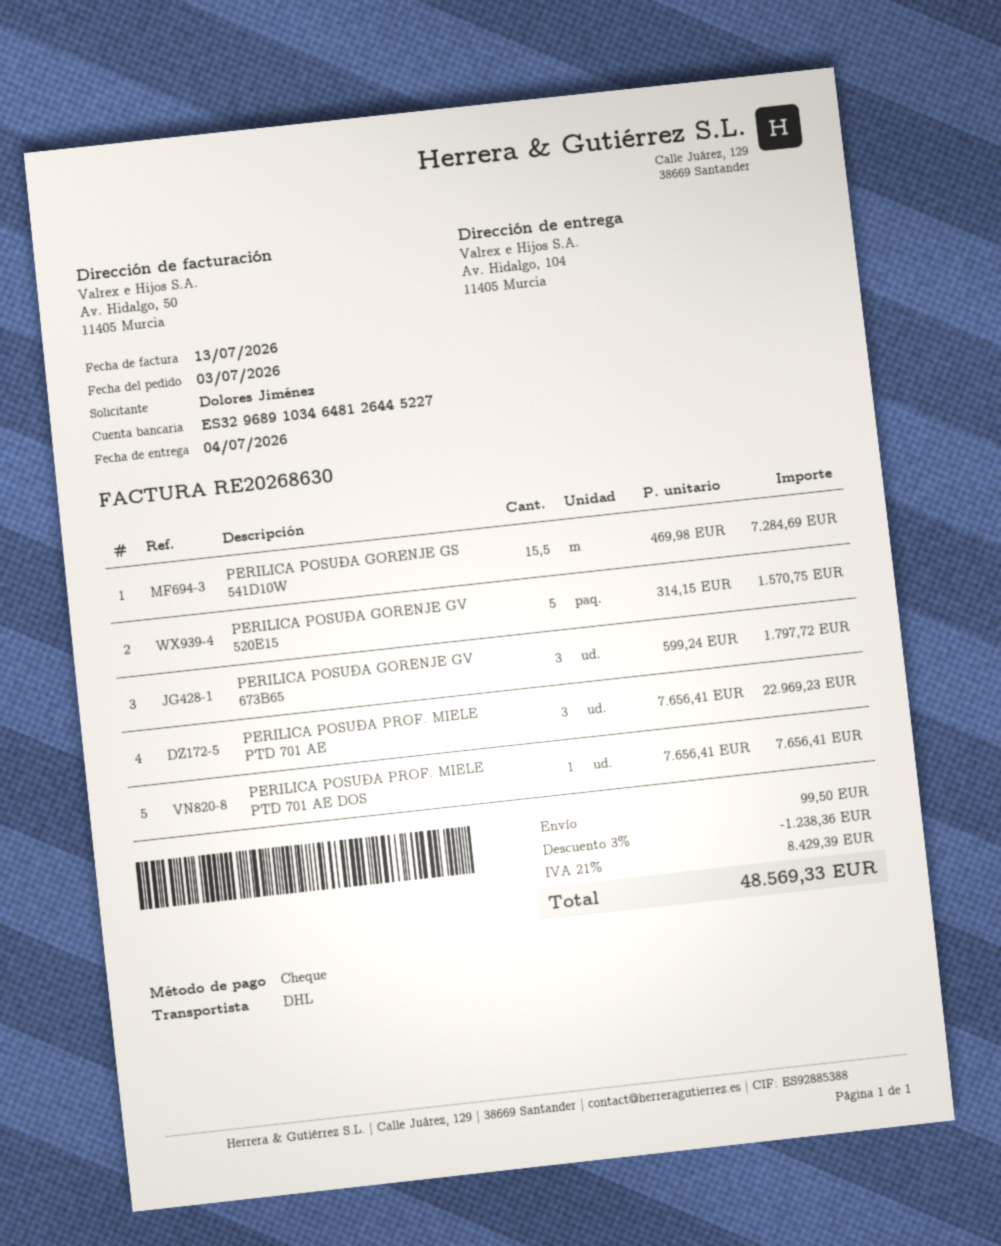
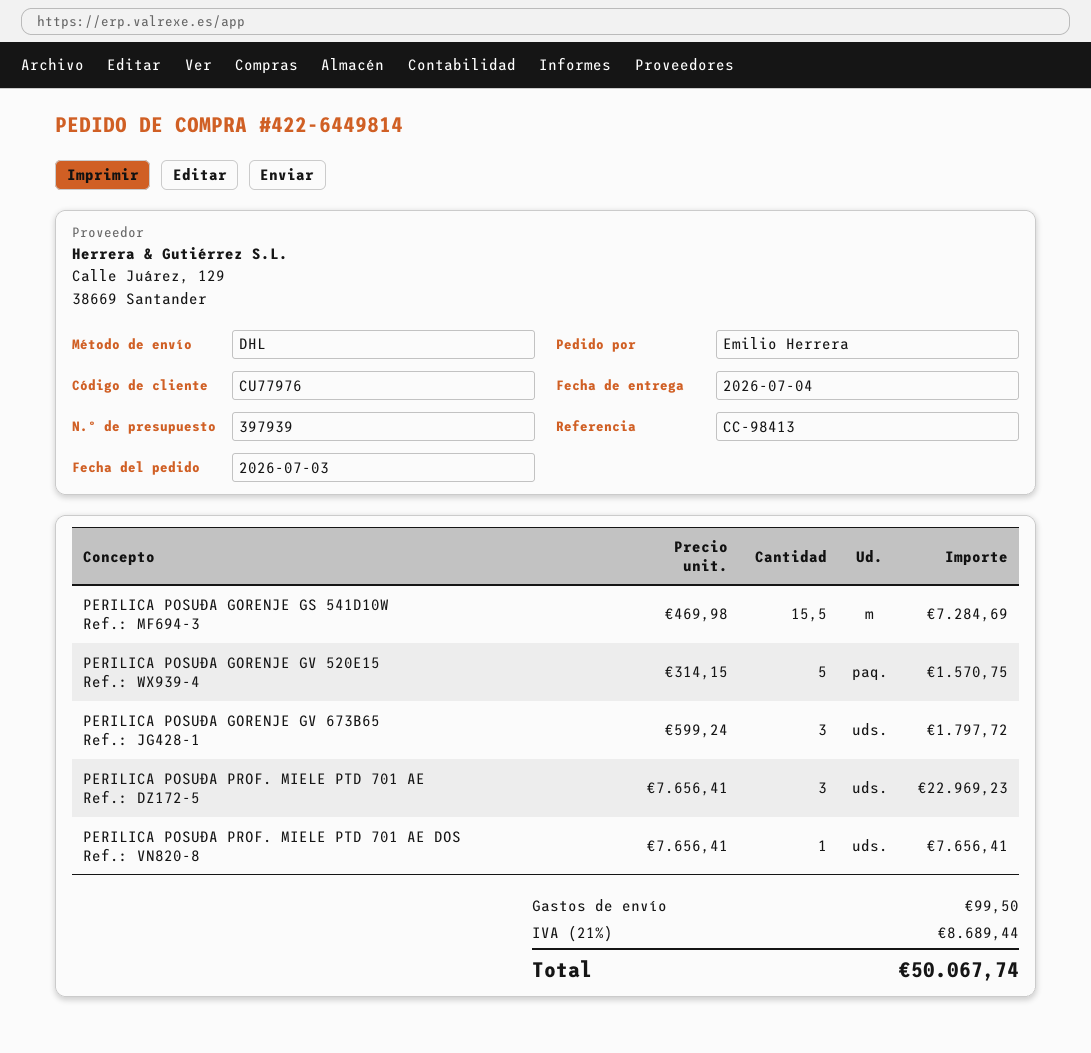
ordered by: Dolores Jiménez -> Emilio Herrera
discount: 3% = 1238.36 -> none
tax: 21% = 8429.39 -> 21% = 8689.44
total: 48569.33 -> 50067.74

